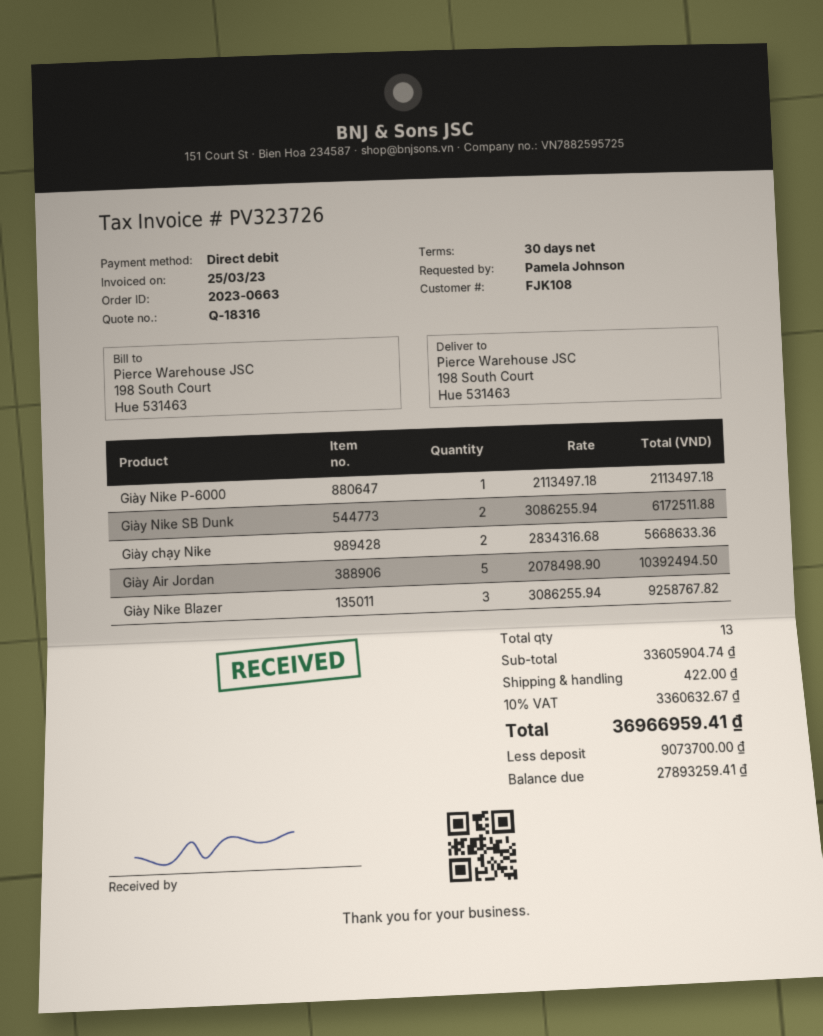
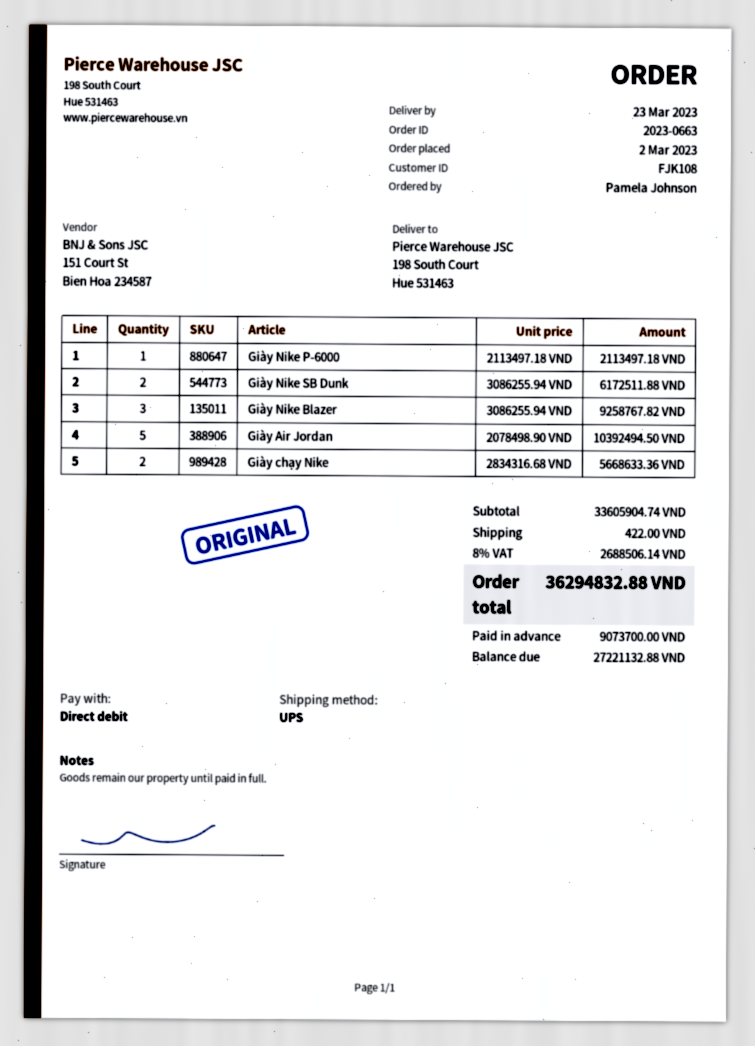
tax: 10% = 3360632.67 -> 8% = 2688506.14
total: 36966959.41 -> 36294832.88
balance: 27893259.41 -> 27221132.88

